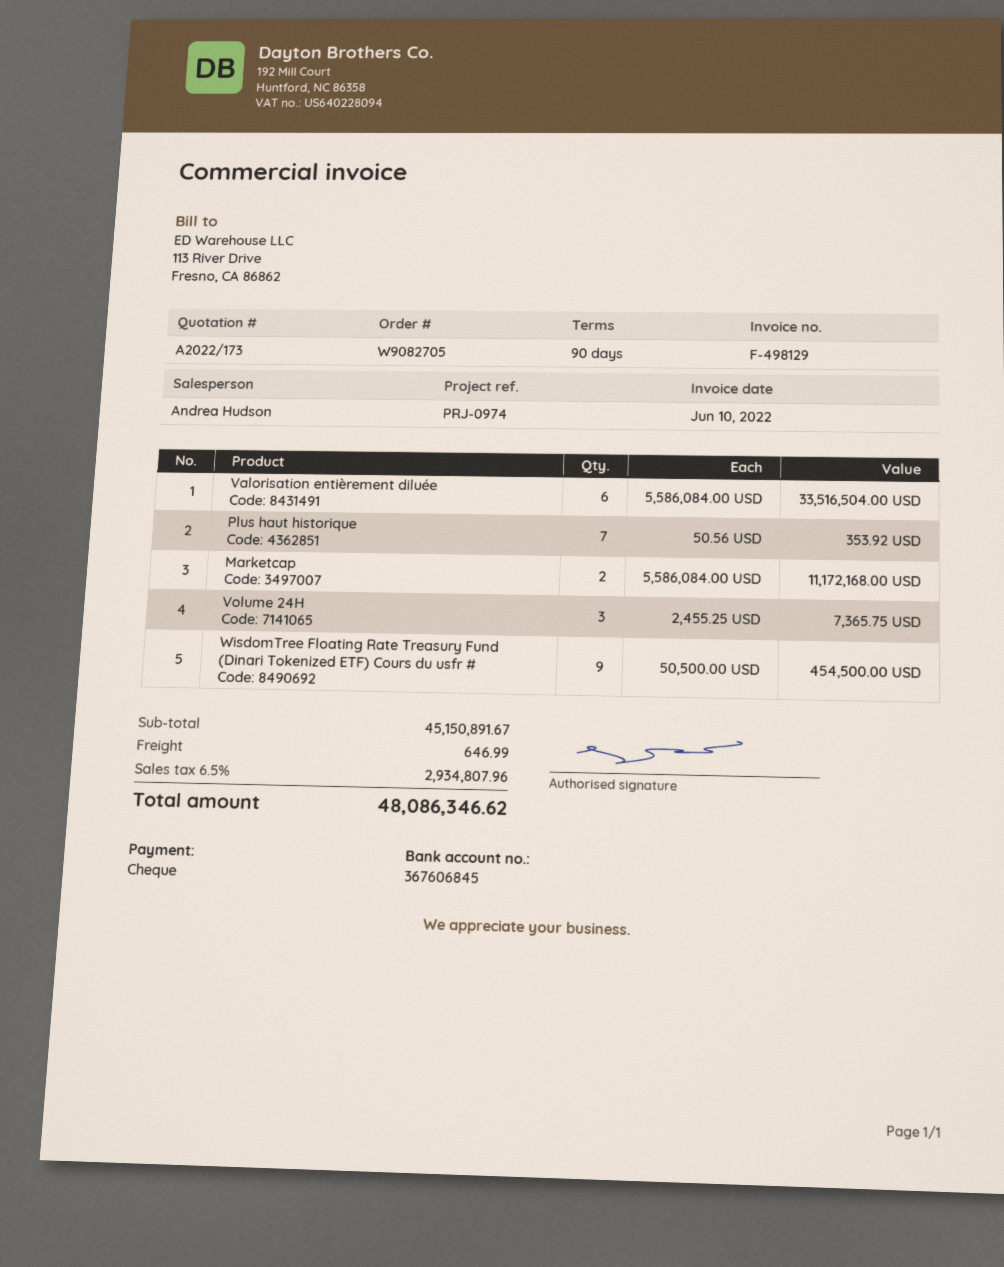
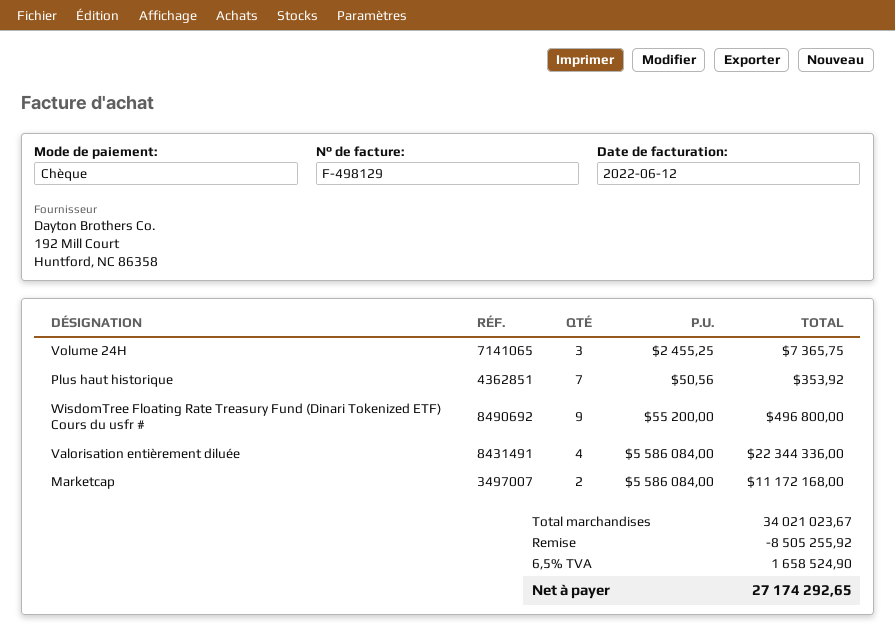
invoice date: 2022-06-10 -> 2022-06-12
Valorisation entièrement diluée: 6 x 5586084.00 = 33516504.00 -> 4 x 5586084.00 = 22344336.00
WisdomTree Floating Rate Treasury Fund (Dinari Tokenized ETF) Cours du usfr #: 9 x 50500.00 = 454500.00 -> 9 x 55200.00 = 496800.00
subtotal: 45150891.67 -> 34021023.67
discount: none -> 8505255.92
shipping: 646.99 -> none
tax: 6.5% = 2934807.96 -> 6.5% = 1658524.90
total: 48086346.62 -> 27174292.65

